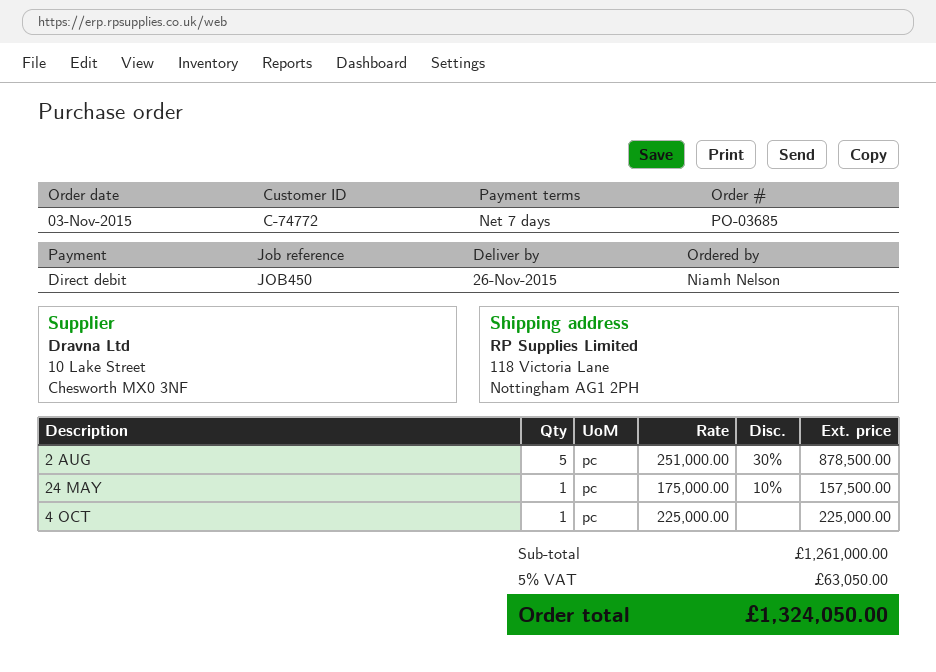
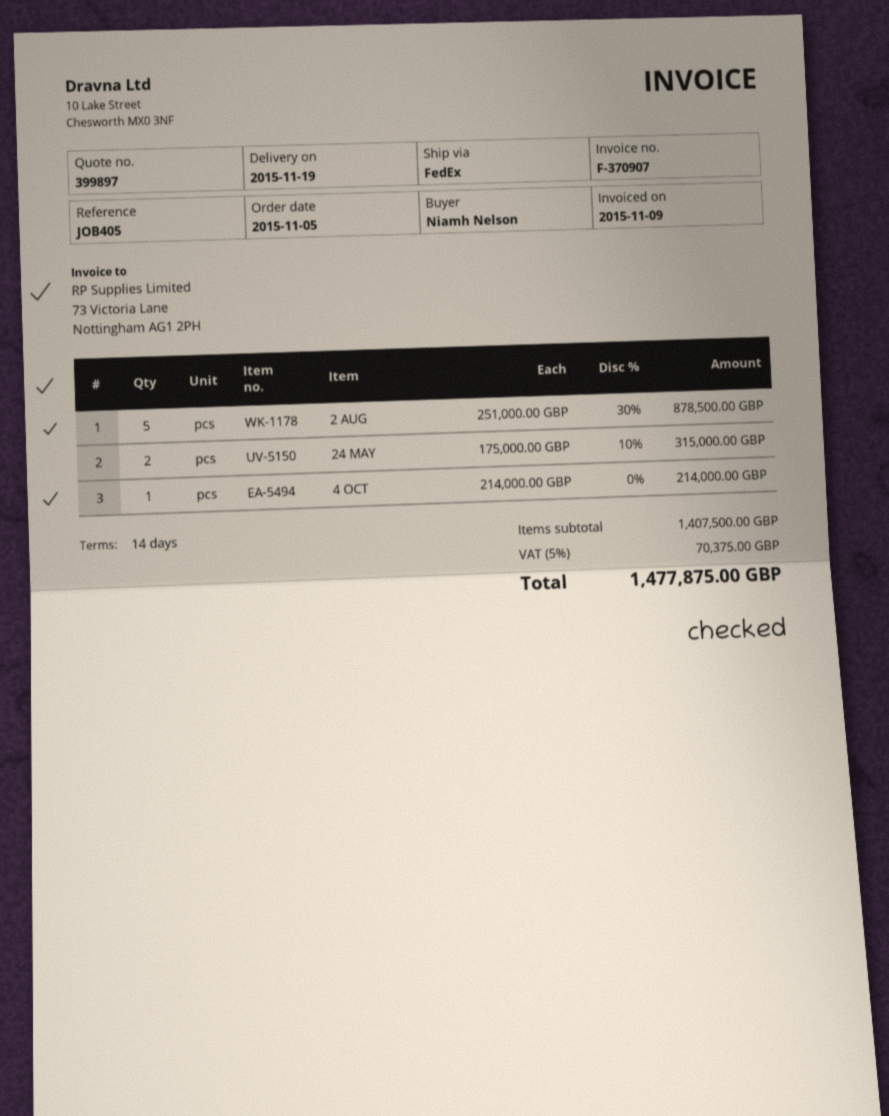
order date: 2015-11-03 -> 2015-11-05
delivery date: 2015-11-26 -> 2015-11-19
payment terms: 7 days -> 14 days
reference: JOB450 -> JOB405
24 MAY: 1 x 175000.00 - 10% = 157500.00 -> 2 x 175000.00 - 10% = 315000.00
4 OCT: 1 x 225000.00 = 225000.00 -> 1 x 214000.00 = 214000.00
subtotal: 1261000.00 -> 1407500.00
tax: 5% = 63050.00 -> 5% = 70375.00
total: 1324050.00 -> 1477875.00

